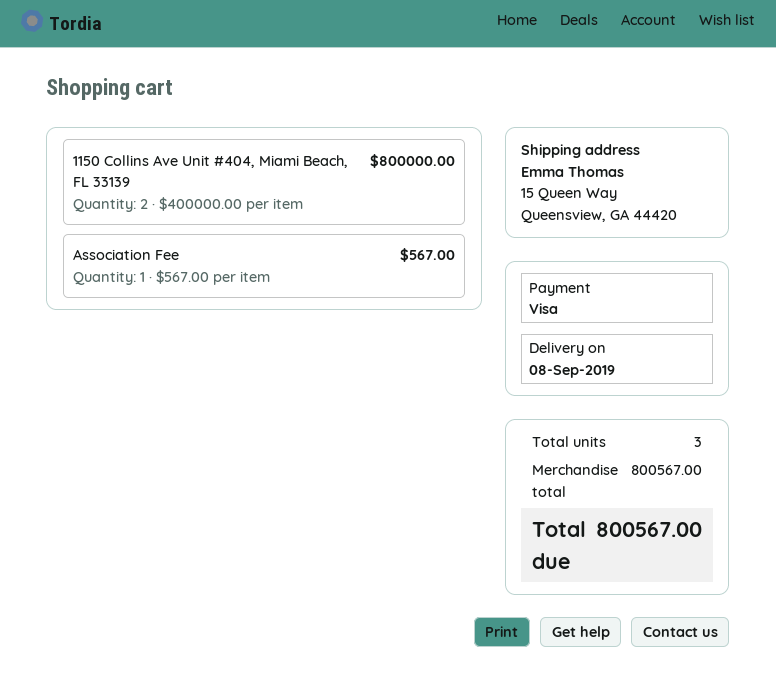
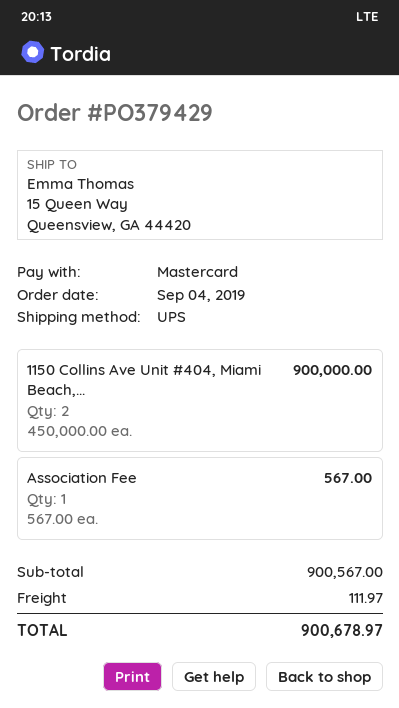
payment method: Visa -> Mastercard
1150 Collins Ave Unit #404, Miami Beach, FL 33139: 2 x 400000.00 = 800000.00 -> 2 x 450000.00 = 900000.00
subtotal: 800567.00 -> 900567.00
shipping: none -> 111.97
total: 800567.00 -> 900678.97

